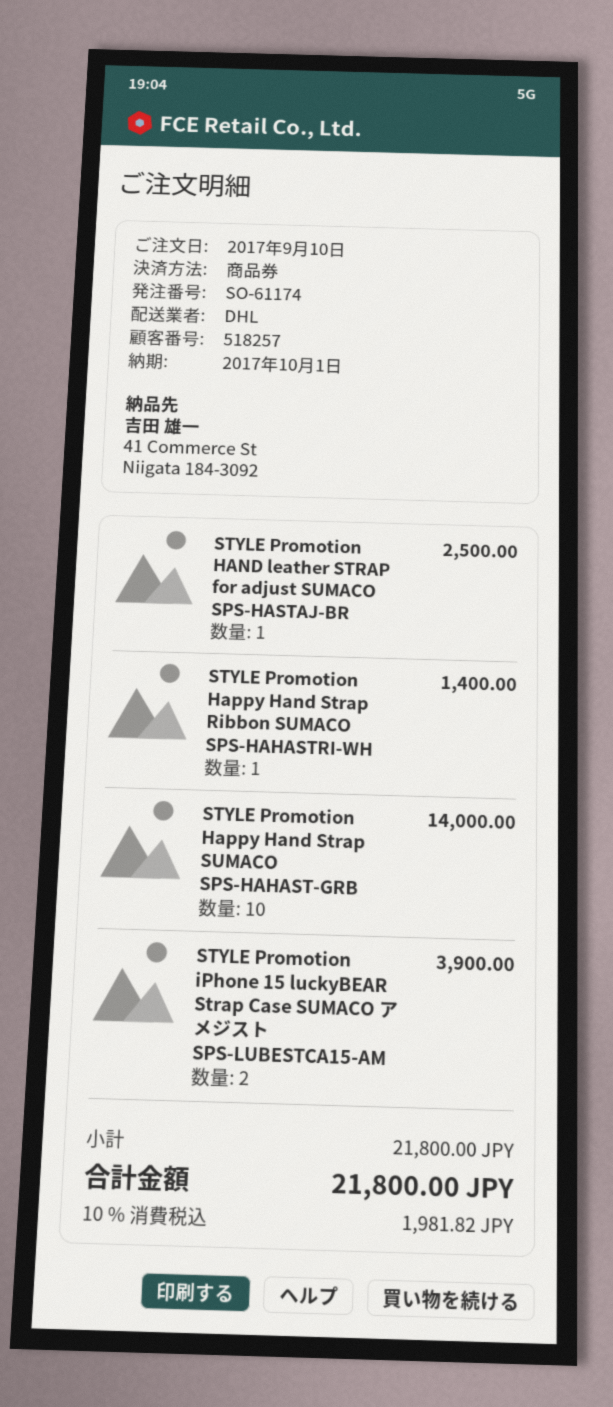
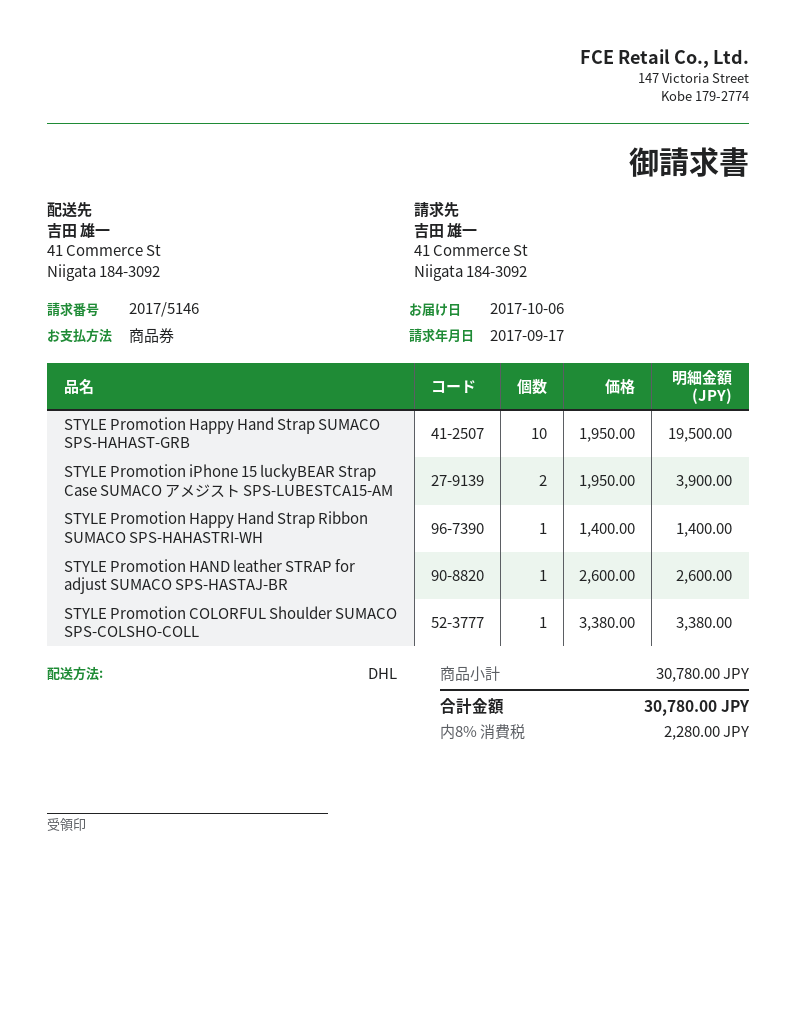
delivery date: 2017-10-01 -> 2017-10-06
STYLE Promotion HAND leather STRAP for adjust SUMACO SPS-HASTAJ-BR: 1 for 2500.00 -> 1 for 2600.00
STYLE Promotion Happy Hand Strap SUMACO SPS-HAHAST-GRB: 10 for 14000.00 -> 10 for 19500.00
STYLE Promotion COLORFUL Shoulder SUMACO SPS-COLSHO-COLL: none -> 1 for 3380.00
subtotal: 21800.00 -> 30780.00
tax: 10% = 1981.82 -> 8% = 2280.00
total: 21800.00 -> 30780.00

